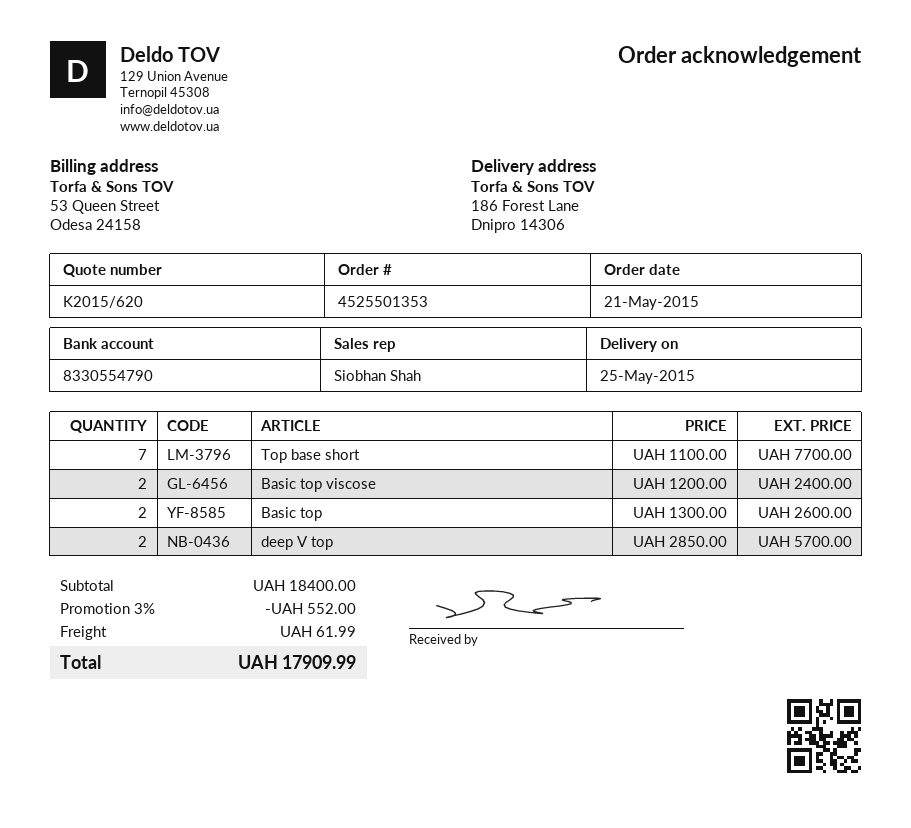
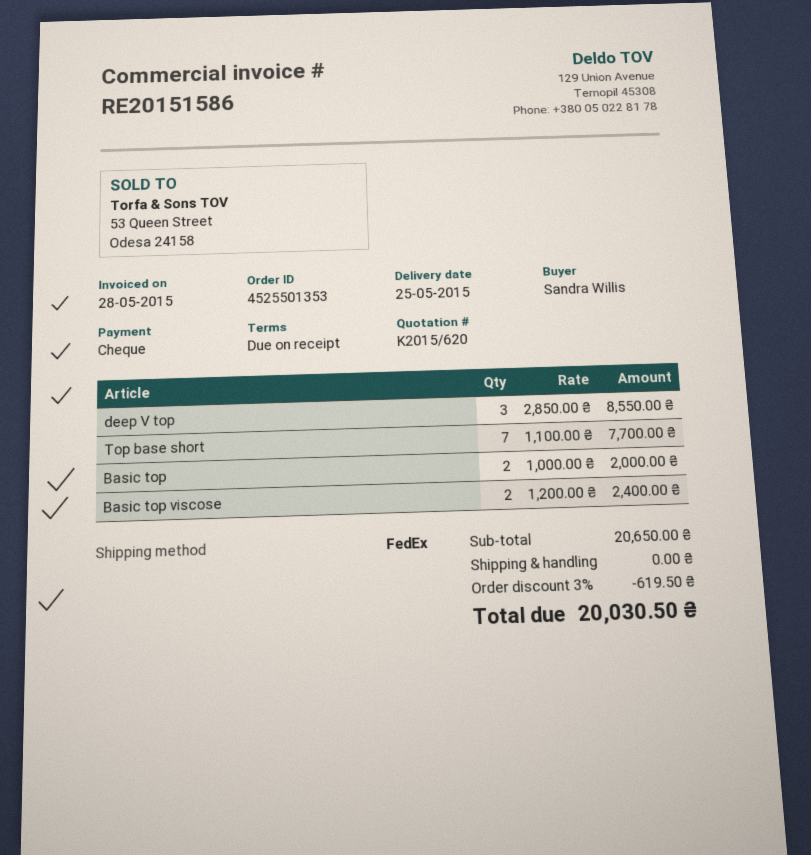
Basic top: 2 x 1300.00 = 2600.00 -> 2 x 1000.00 = 2000.00
deep V top: 2 x 2850.00 = 5700.00 -> 3 x 2850.00 = 8550.00
subtotal: 18400.00 -> 20650.00
discount: 3% = 552.00 -> 3% = 619.50
shipping: 61.99 -> 0.00
total: 17909.99 -> 20030.50

